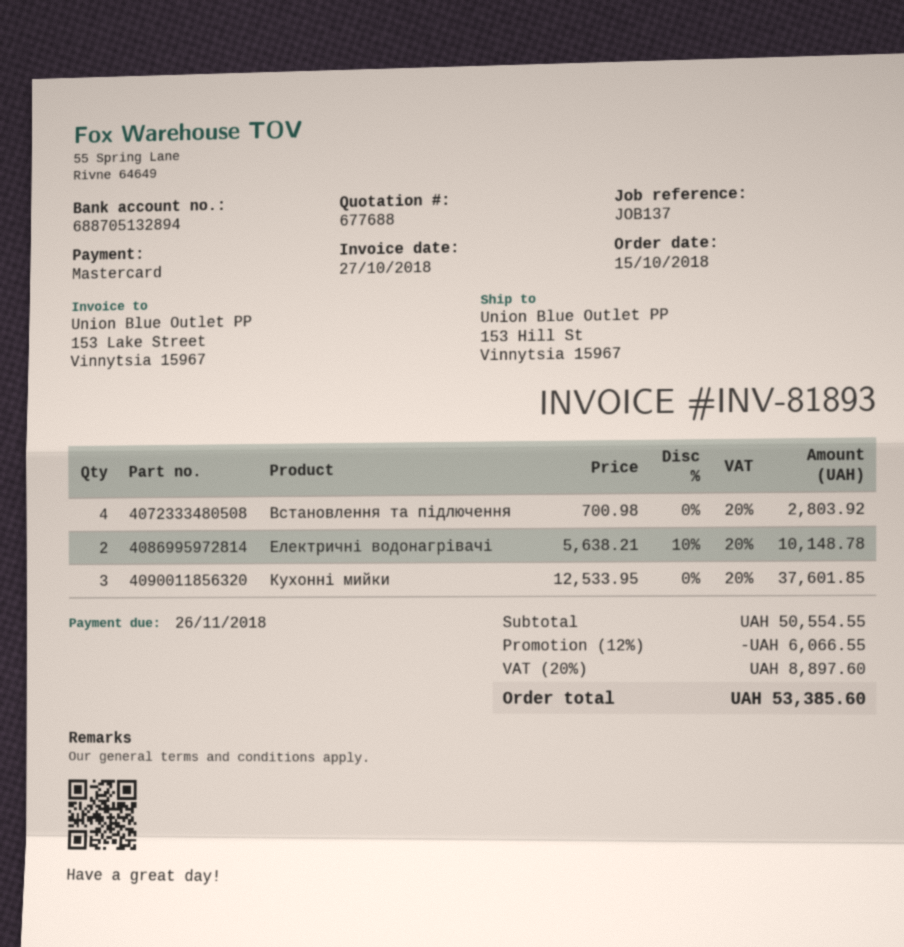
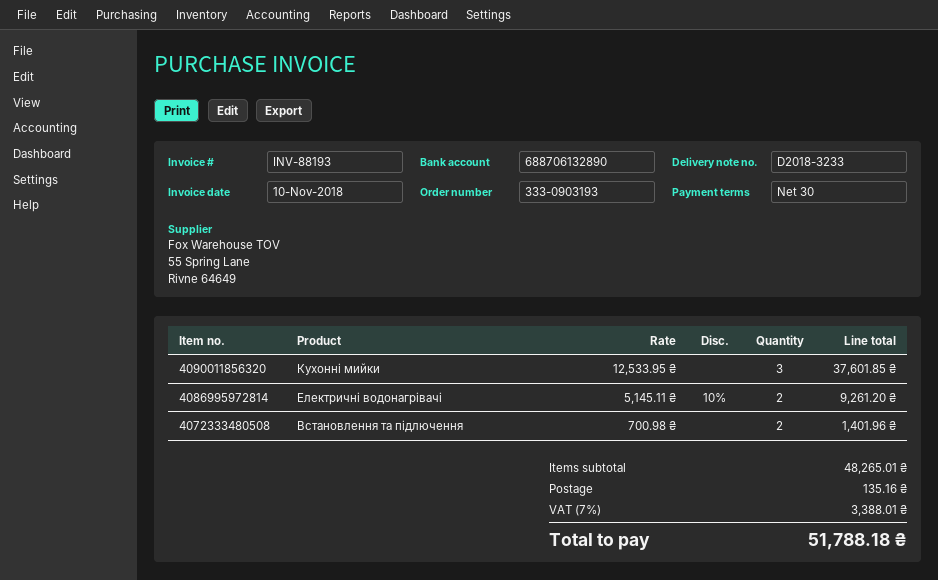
invoice number: INV-81893 -> INV-88193
invoice date: 2018-10-27 -> 2018-11-10
bank account: 688705132894 -> 688706132890
Встановлення та підлючення: 4 x 700.98 = 2803.92 -> 2 x 700.98 = 1401.96
Електричні водонагрівачі: 2 x 5638.21 - 10% = 10148.78 -> 2 x 5145.11 - 10% = 9261.20
subtotal: 50554.55 -> 48265.01
discount: 12% = 6066.55 -> none
shipping: none -> 135.16
tax: 20% = 8897.60 -> 7% = 3388.01
total: 53385.60 -> 51788.18

